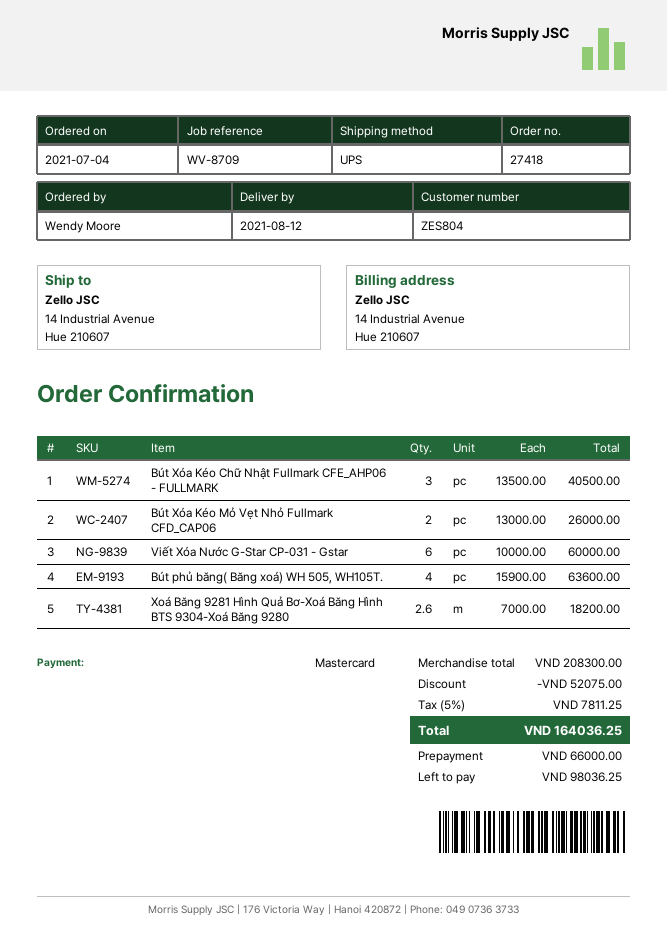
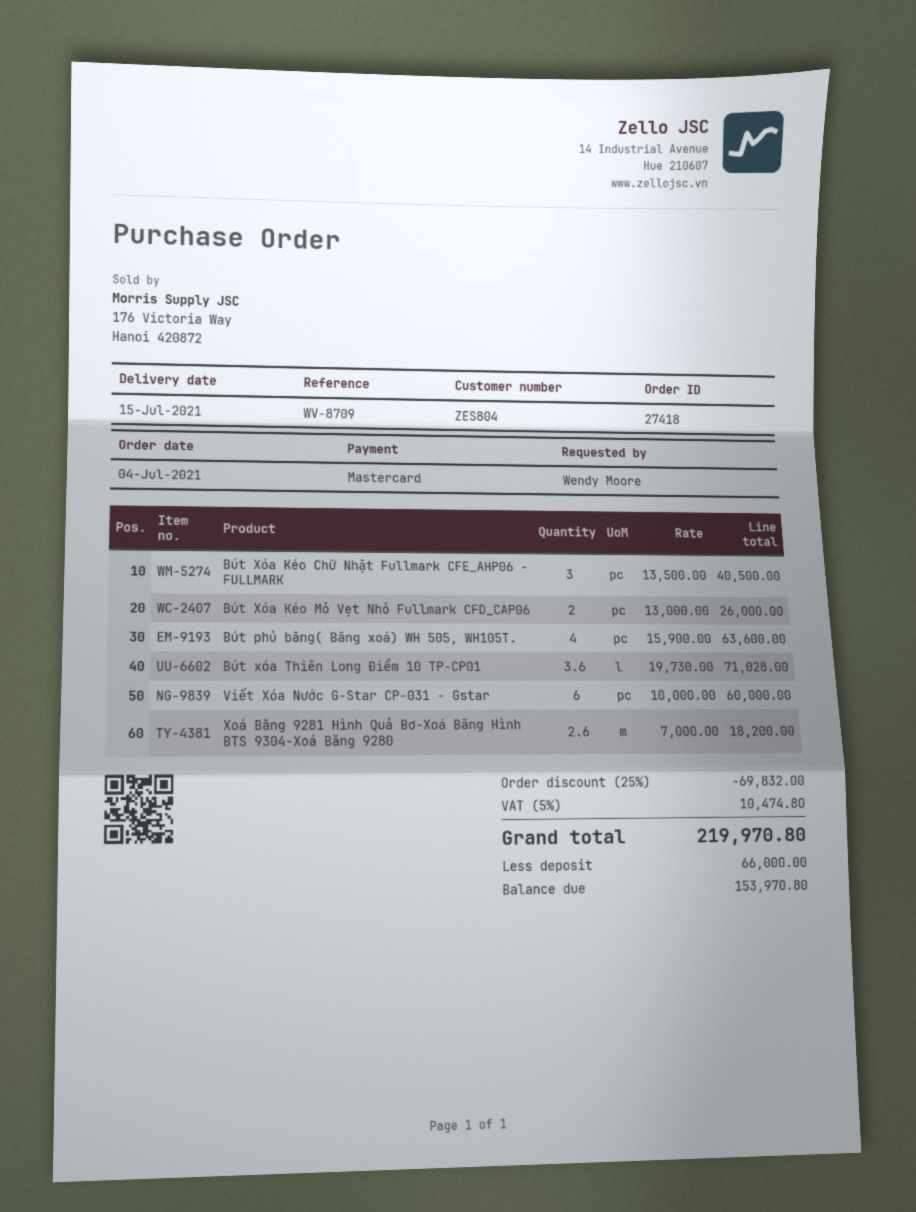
delivery date: 2021-08-12 -> 2021-07-15
Bút xóa Thiên Long Điểm 10 TP-CP01: none -> 3.6 x 19730.00 = 71028.00
discount: 52075.00 -> 69832.00
tax: 5% = 7811.25 -> 5% = 10474.80
total: 164036.25 -> 219970.80
balance: 98036.25 -> 153970.80

